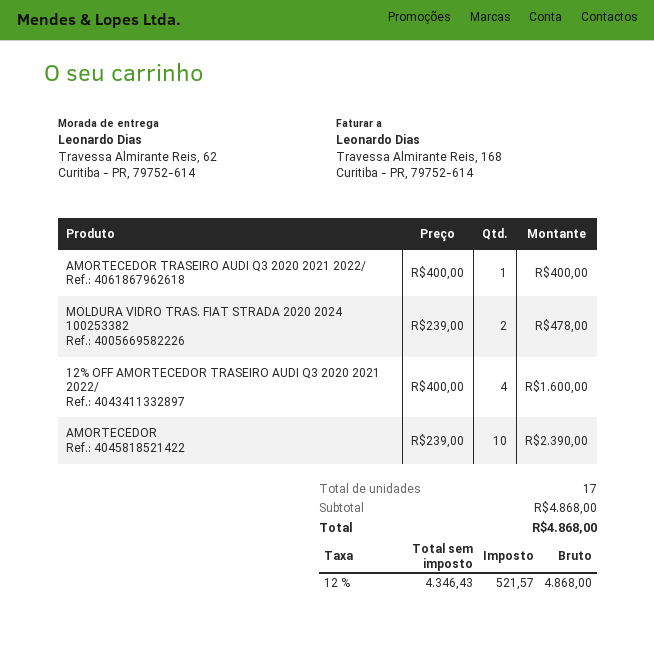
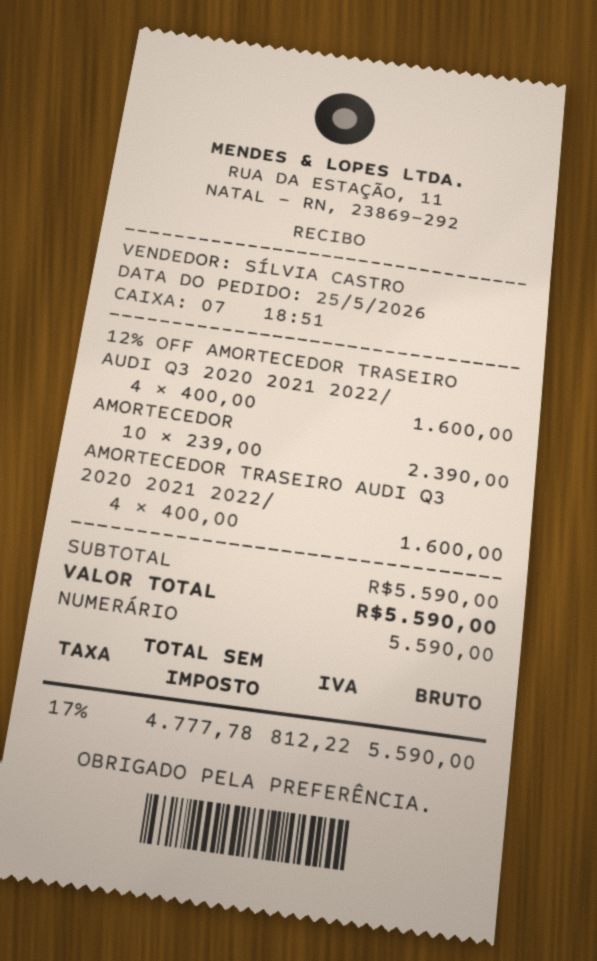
AMORTECEDOR TRASEIRO AUDI Q3 2020 2021 2022/: 1 x 400.00 = 400.00 -> 4 x 400.00 = 1600.00
MOLDURA VIDRO TRAS. FIAT STRADA 2020 2024 100253382: 2 x 239.00 = 478.00 -> none
subtotal: 4868.00 -> 5590.00
net: 4346.43 -> 4777.78
tax: 12% = 521.57 -> 17% = 812.22
total: 4868.00 -> 5590.00

